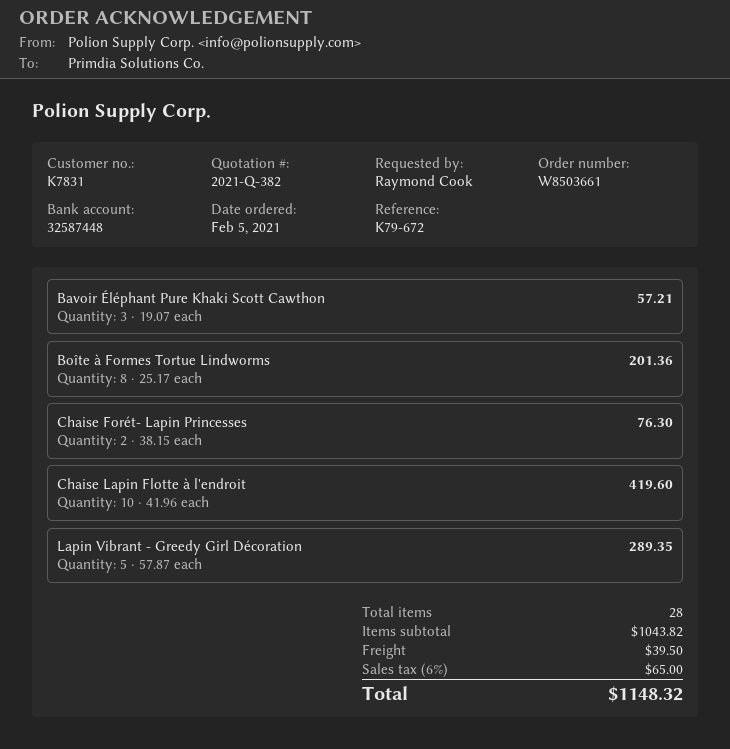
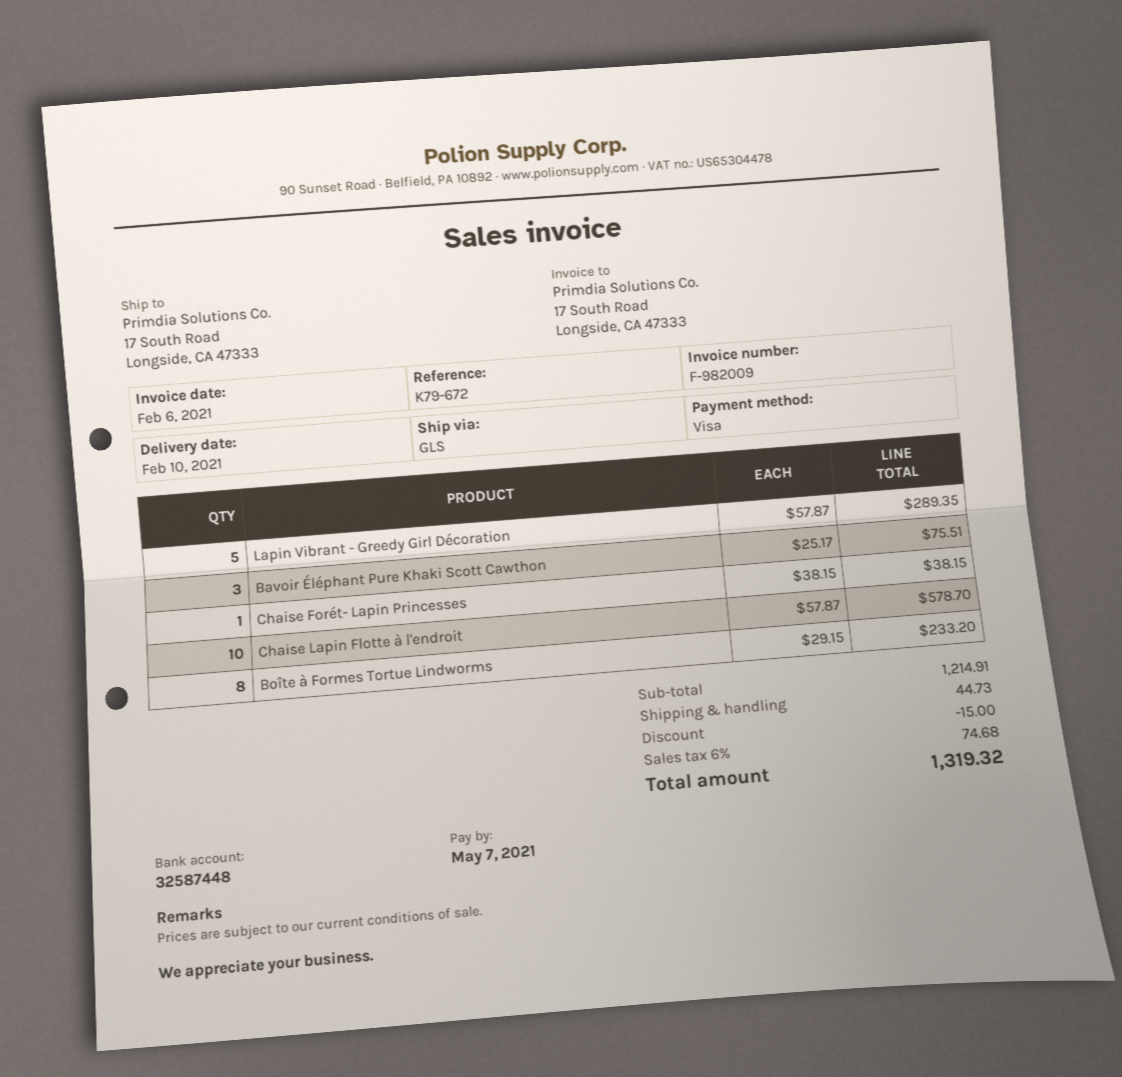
Bavoir Éléphant Pure Khaki Scott Cawthon: 3 x 19.07 = 57.21 -> 3 x 25.17 = 75.51
Boîte à Formes Tortue Lindworms: 8 x 25.17 = 201.36 -> 8 x 29.15 = 233.20
Chaise Forét- Lapin Princesses: 2 x 38.15 = 76.30 -> 1 x 38.15 = 38.15
Chaise Lapin Flotte à l'endroit: 10 x 41.96 = 419.60 -> 10 x 57.87 = 578.70
subtotal: 1043.82 -> 1214.91
discount: none -> 15.00
shipping: 39.50 -> 44.73
tax: 6% = 65.00 -> 6% = 74.68
total: 1148.32 -> 1319.32

